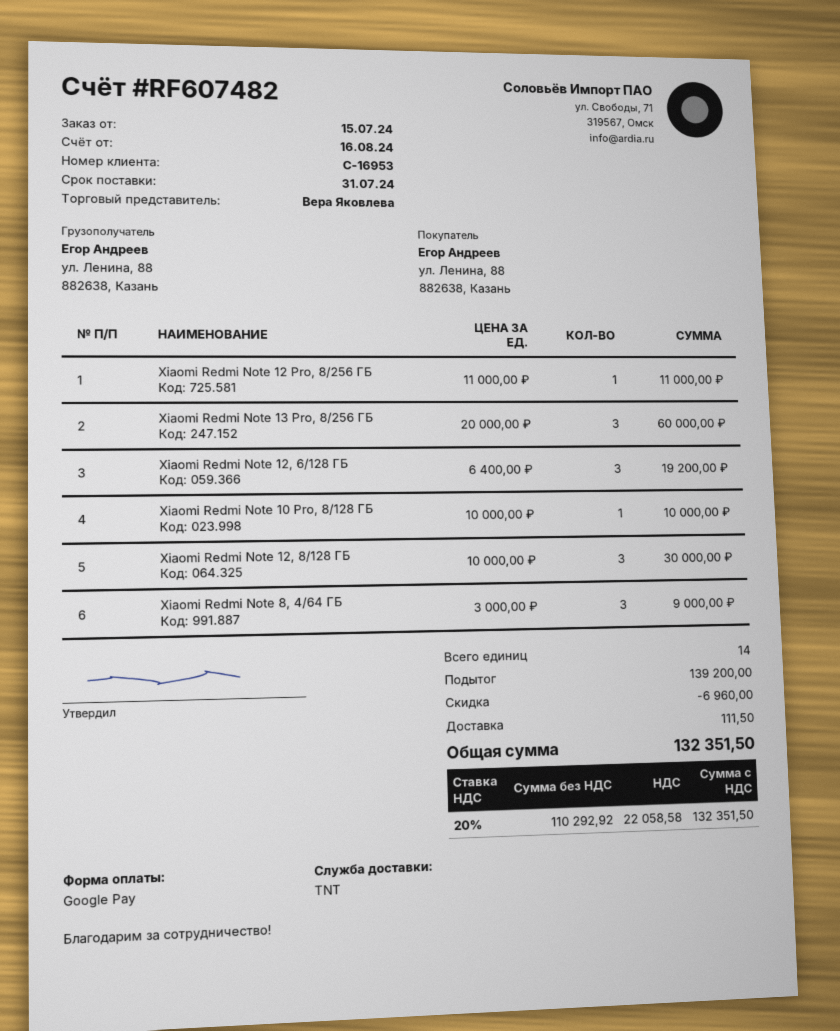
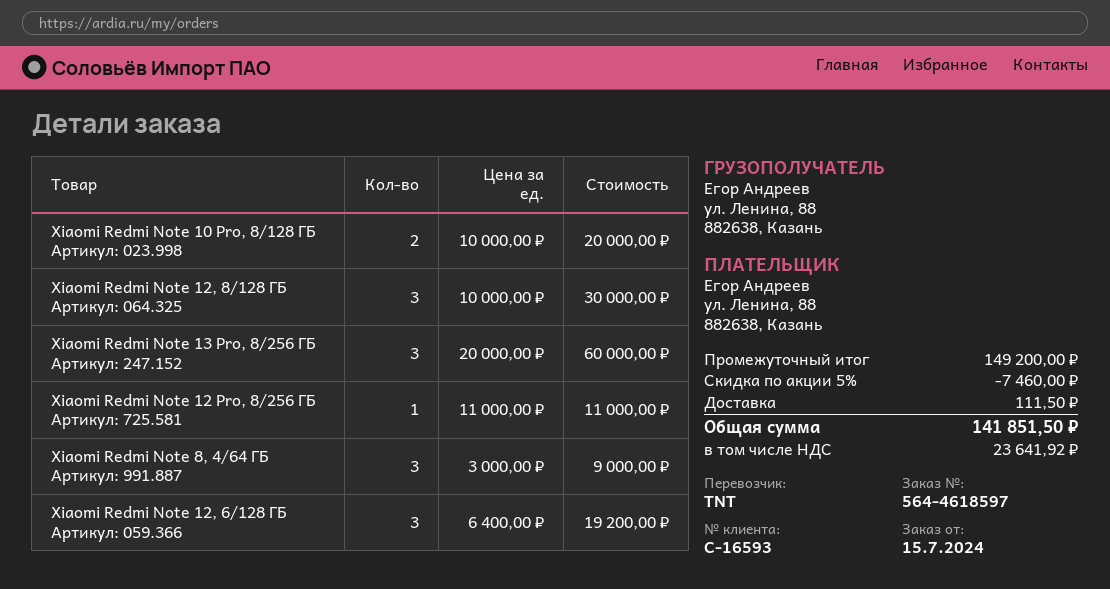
customer number: C-16953 -> C-16593
Xiaomi Redmi Note 10 Pro, 8/128 ГБ: 1 x 10000.00 = 10000.00 -> 2 x 10000.00 = 20000.00
subtotal: 139200.00 -> 149200.00
discount: 6960.00 -> 7460.00
tax: 22058.58 -> 23641.92
total: 132351.50 -> 141851.50

